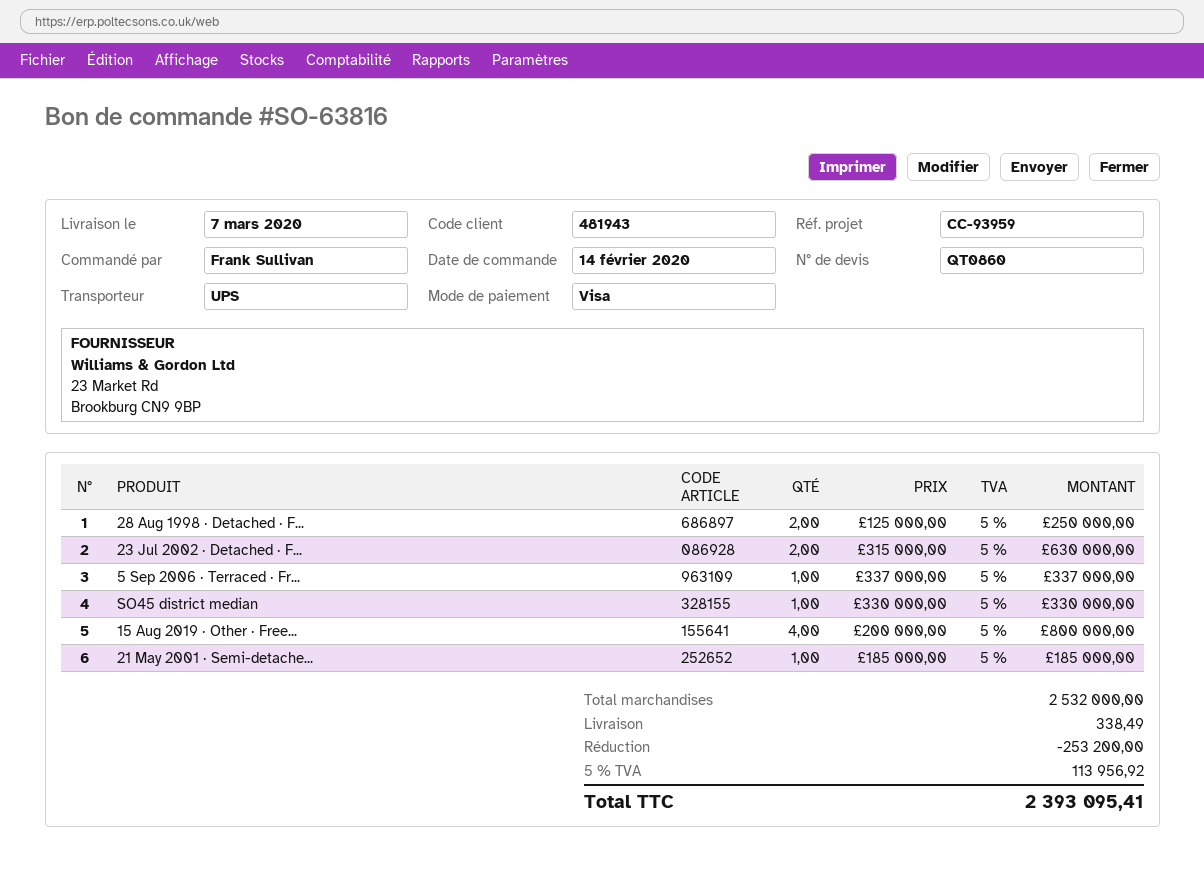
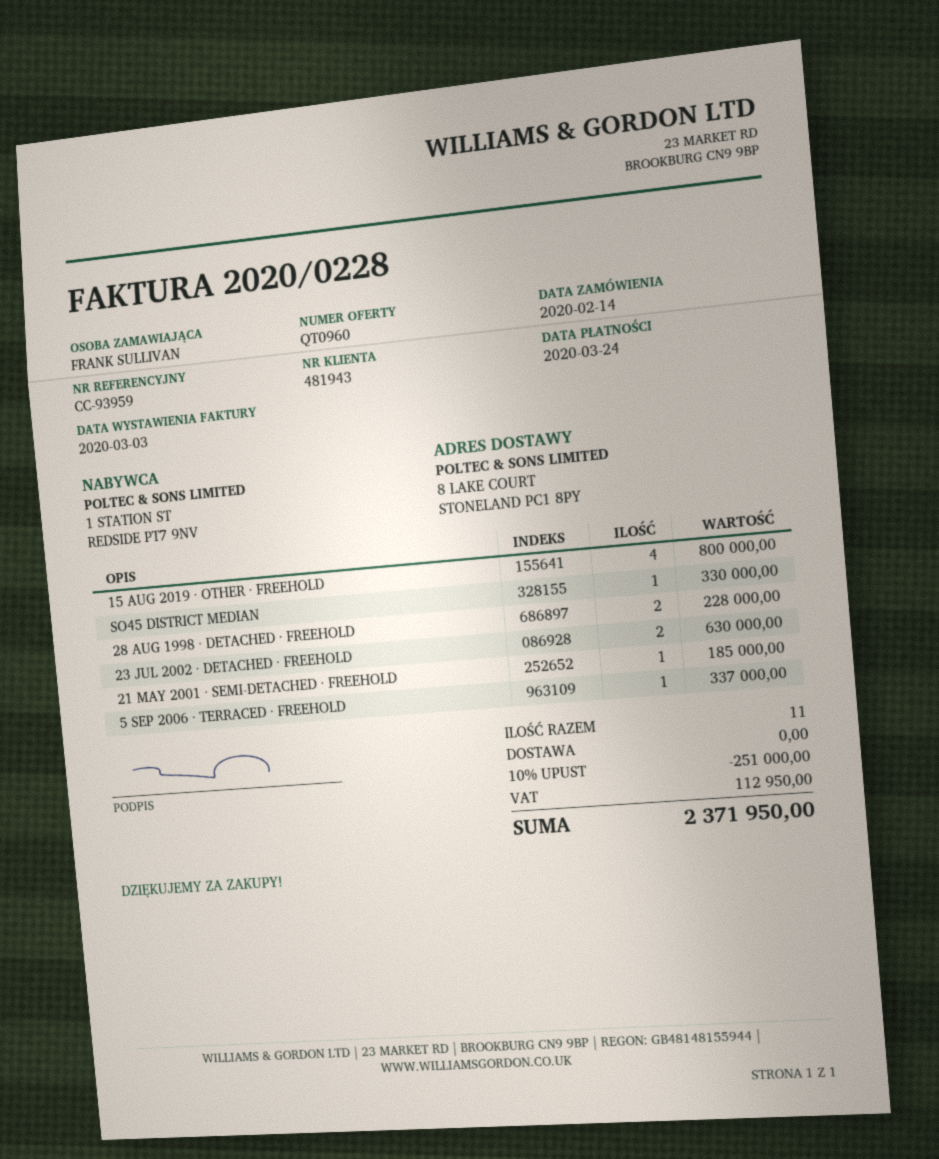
quote number: QT0860 -> QT0960
28 Aug 1998 · Detached · F...: 2 for 250000.00 -> 2 for 228000.00
discount: 253200.00 -> 251000.00
shipping: 338.49 -> 0.00
tax: 113956.92 -> 112950.00
total: 2393095.41 -> 2371950.00

